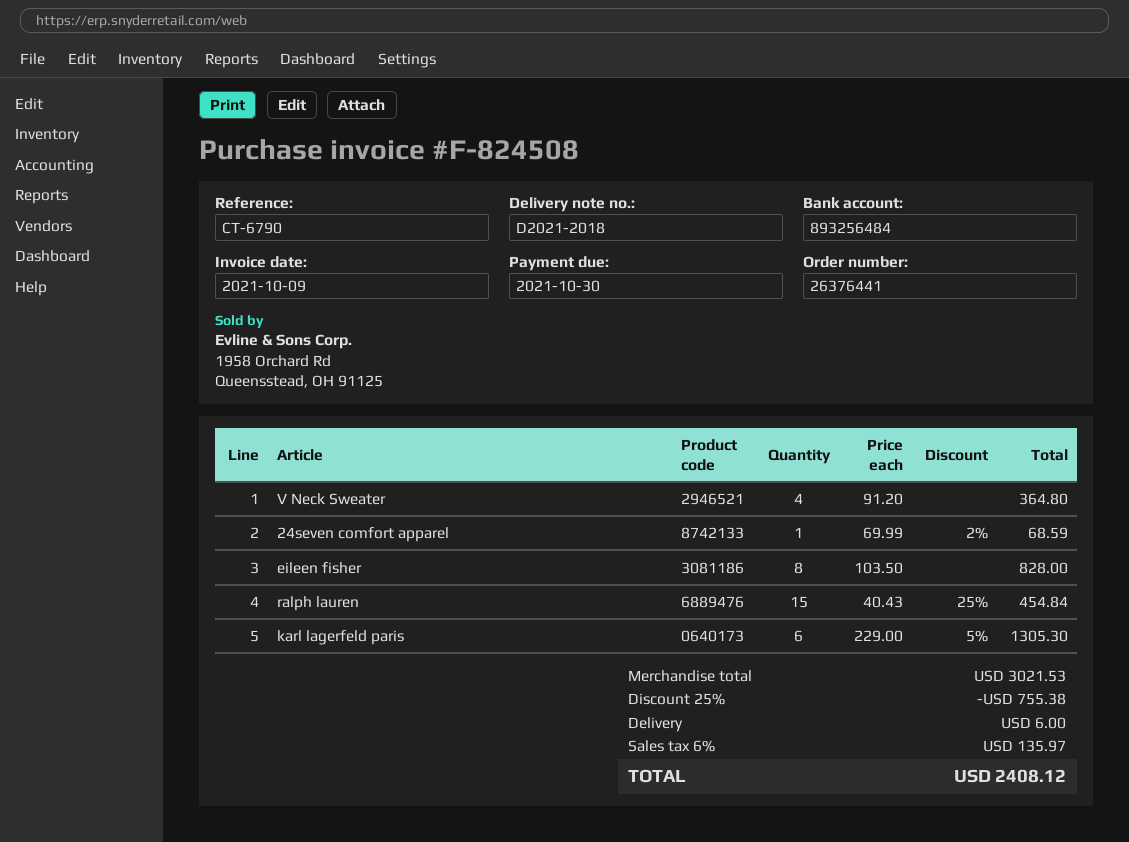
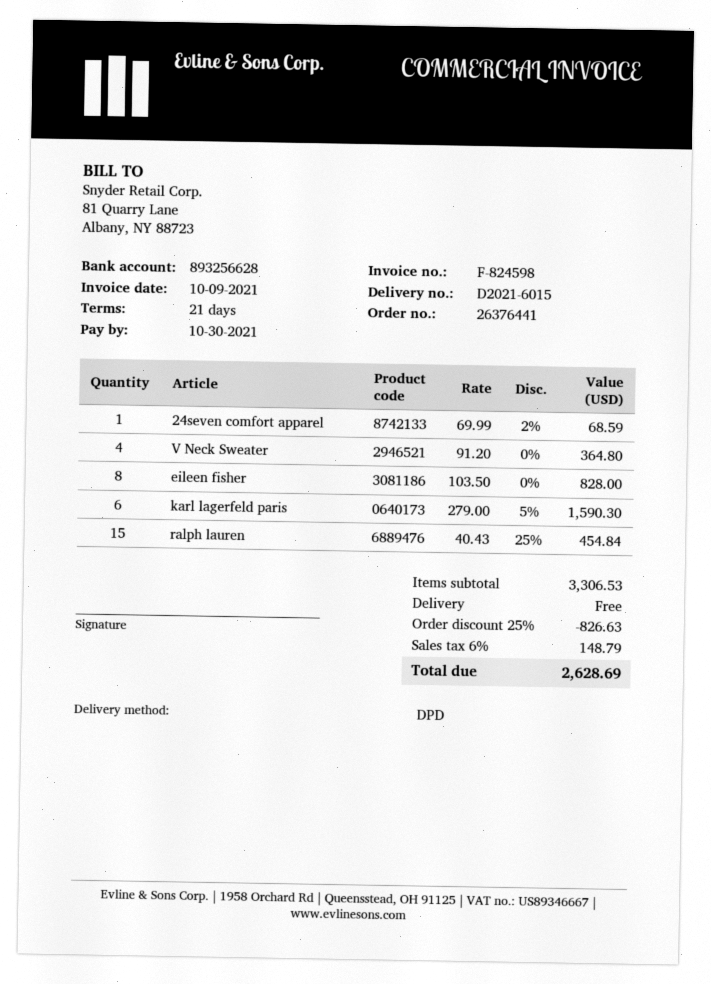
delivery note number: D2021-2018 -> D2021-6015
invoice number: F-824508 -> F-824598
bank account: 893256484 -> 893256628
karl lagerfeld paris: 6 x 229.00 - 5% = 1305.30 -> 6 x 279.00 - 5% = 1590.30
subtotal: 3021.53 -> 3306.53
discount: 25% = 755.38 -> 25% = 826.63
shipping: 6.00 -> 0.00
tax: 6% = 135.97 -> 6% = 148.79
total: 2408.12 -> 2628.69

